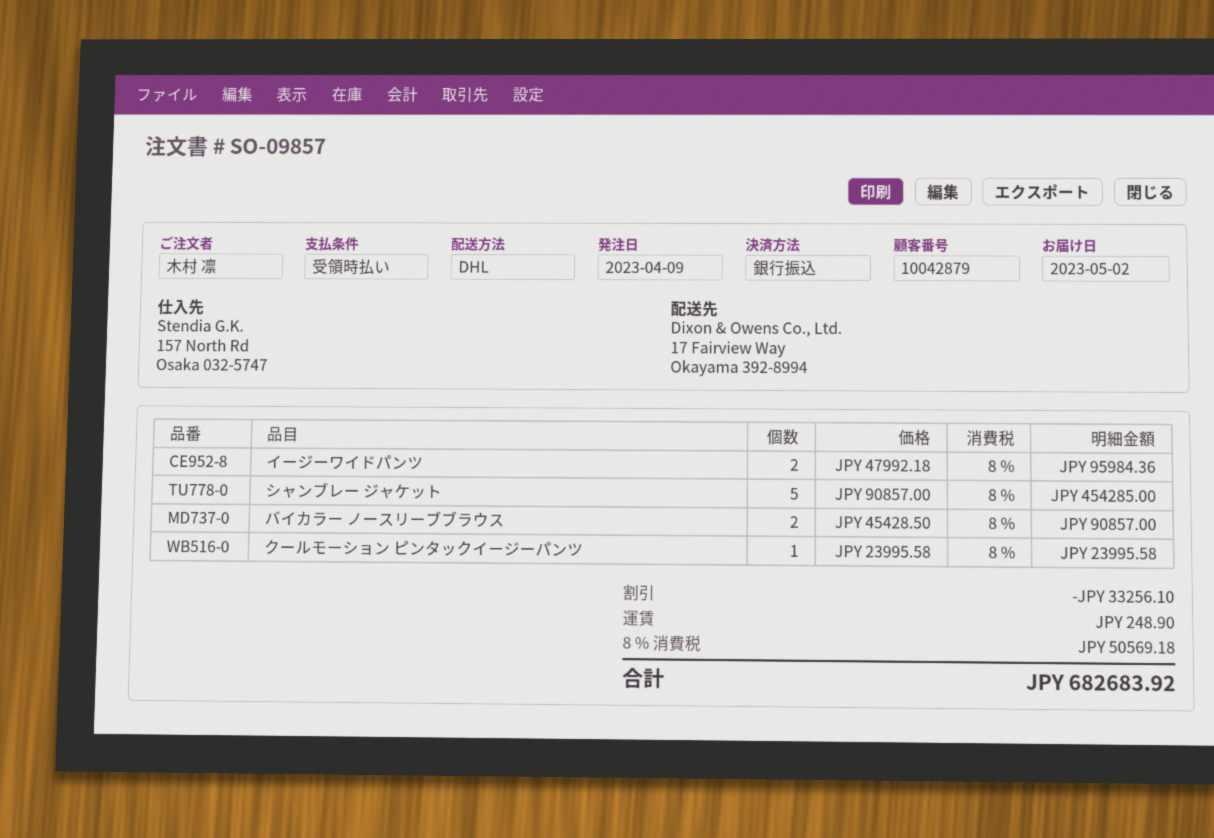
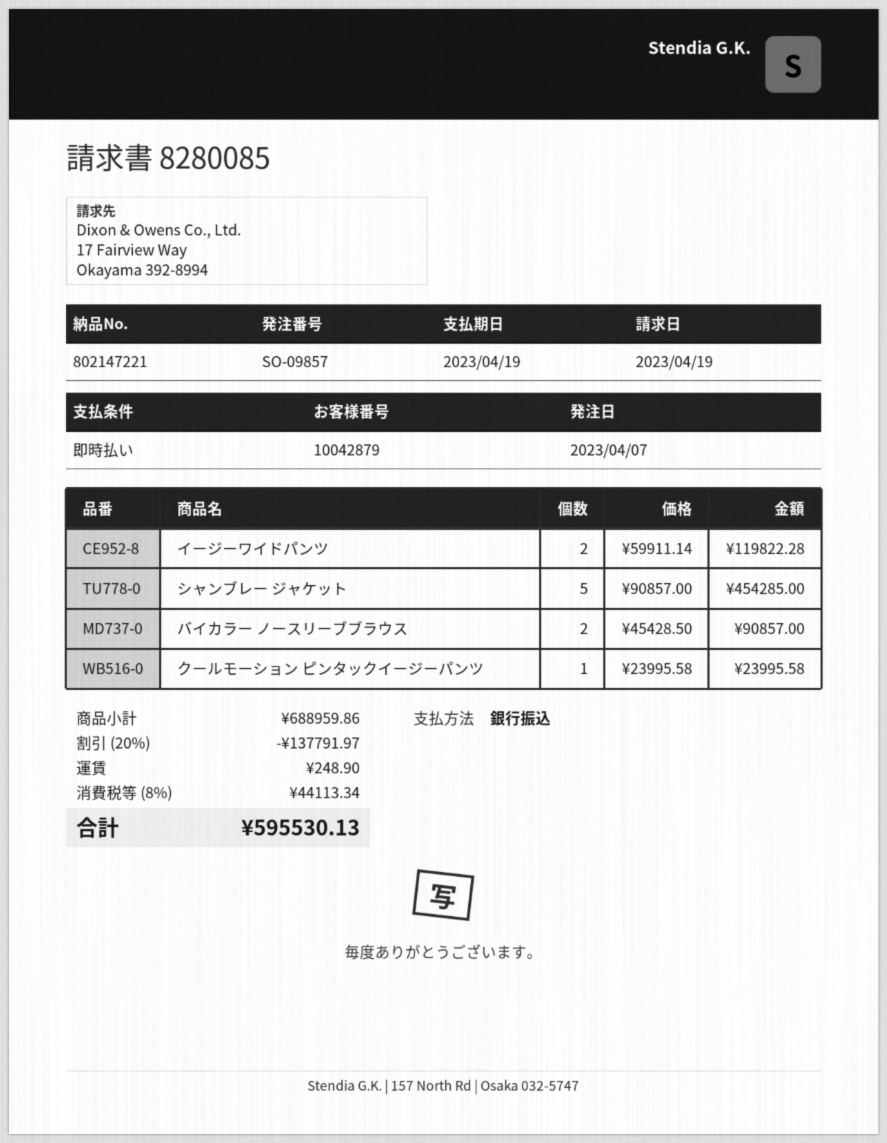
order date: 2023-04-09 -> 2023-04-07
イージーワイドパンツ: 2 x 47992.18 = 95984.36 -> 2 x 59911.14 = 119822.28
discount: 33256.10 -> 137791.97
tax: 8% = 50569.18 -> 8% = 44113.34
total: 682683.92 -> 595530.13

